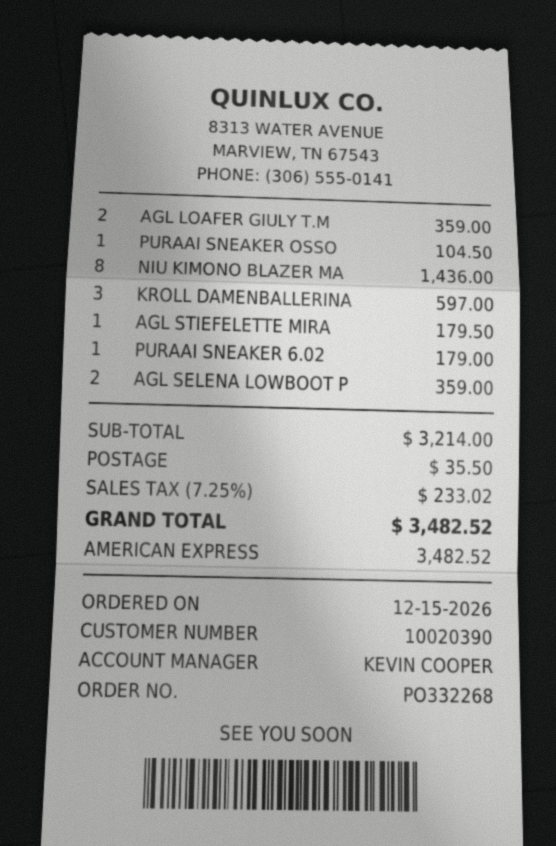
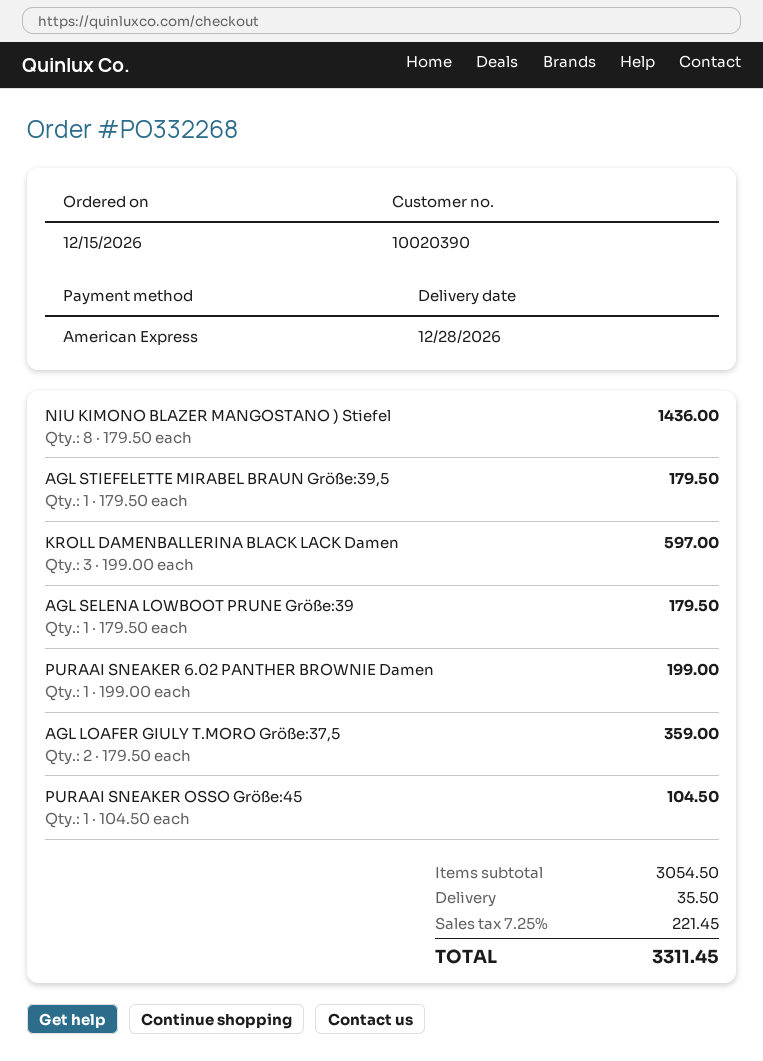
PURAAI SNEAKER 6.02: 1 for 179.00 -> 1 for 199.00
AGL SELENA LOWBOOT P: 2 for 359.00 -> 1 for 179.50
subtotal: 3214.00 -> 3054.50
tax: 7.25% = 233.02 -> 7.25% = 221.45
total: 3482.52 -> 3311.45

